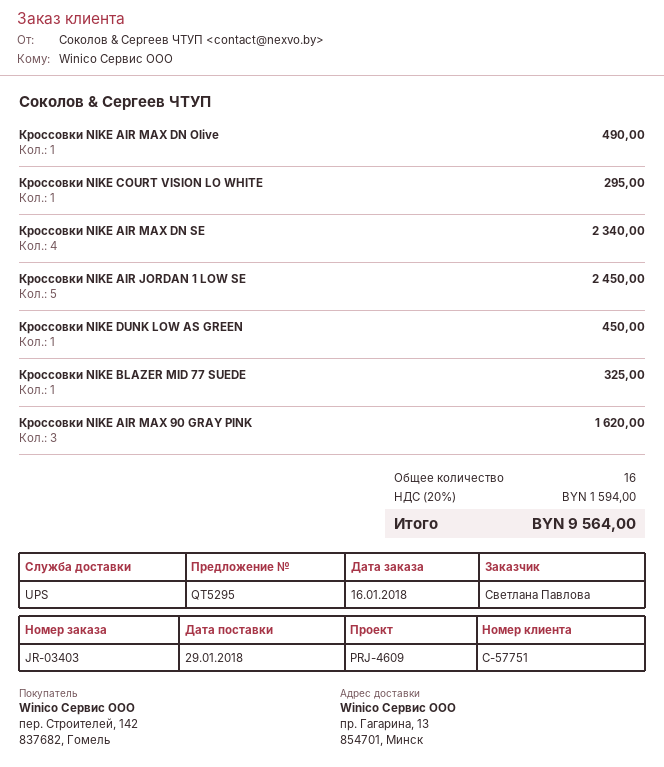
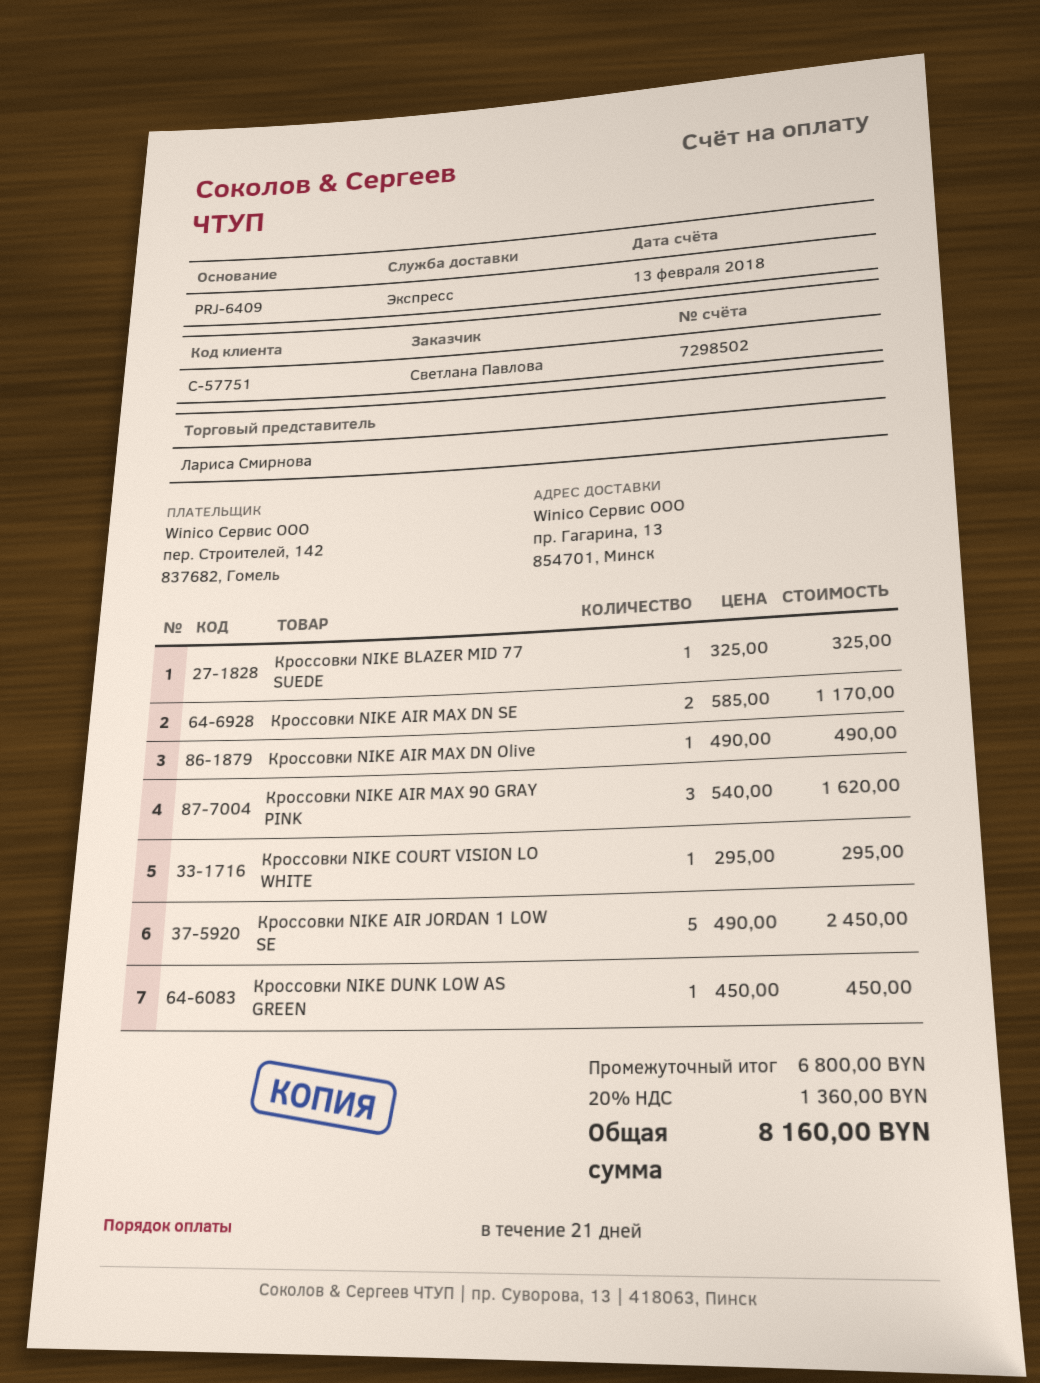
reference: PRJ-4609 -> PRJ-6409
shipping method: UPS -> express
Кроссовки NIKE AIR MAX DN SE: 4 for 2340.00 -> 2 for 1170.00
tax: 20% = 1594.00 -> 20% = 1360.00
total: 9564.00 -> 8160.00

